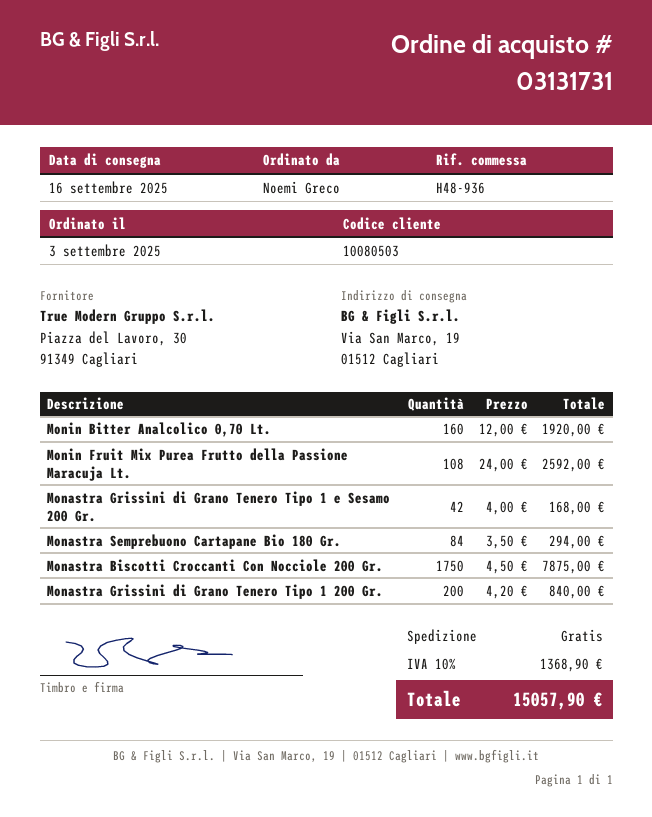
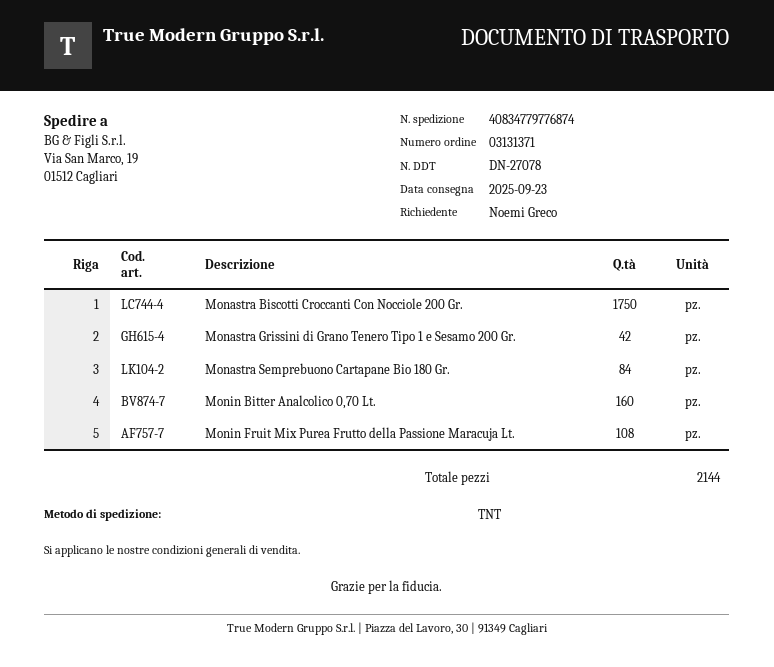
order number: 03131731 -> 03131371
delivery date: 2025-09-16 -> 2025-09-23
Monastra Grissini di Grano Tenero Tipo 1 200 Gr.: 200 -> none

